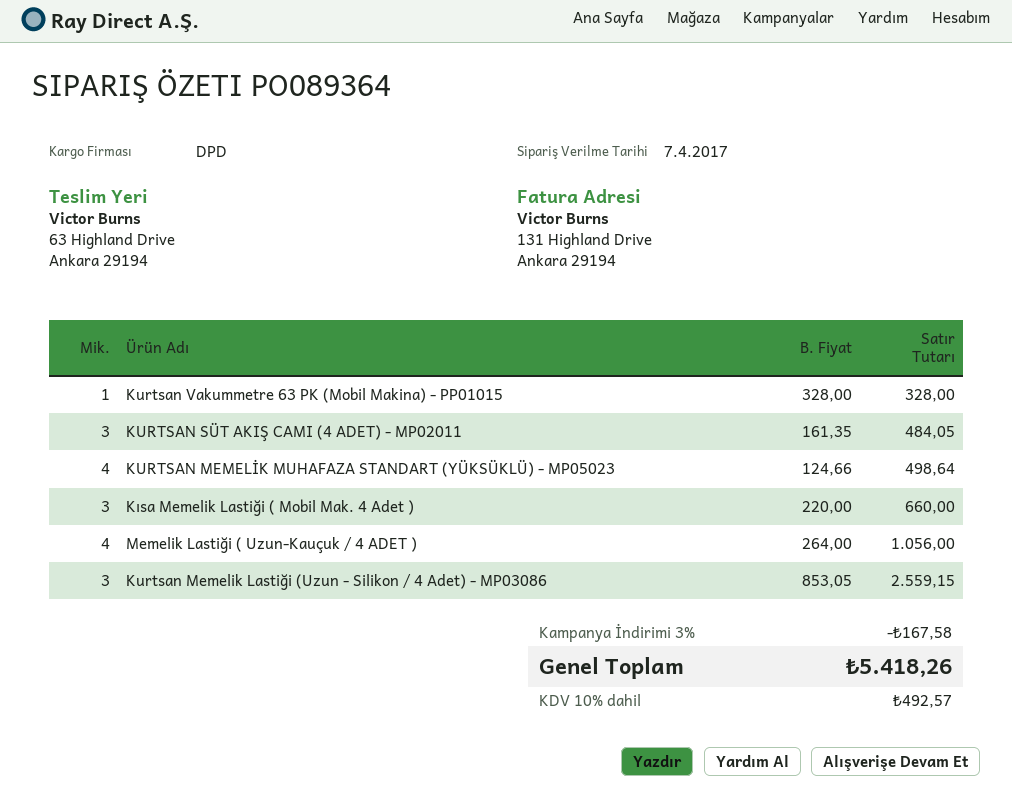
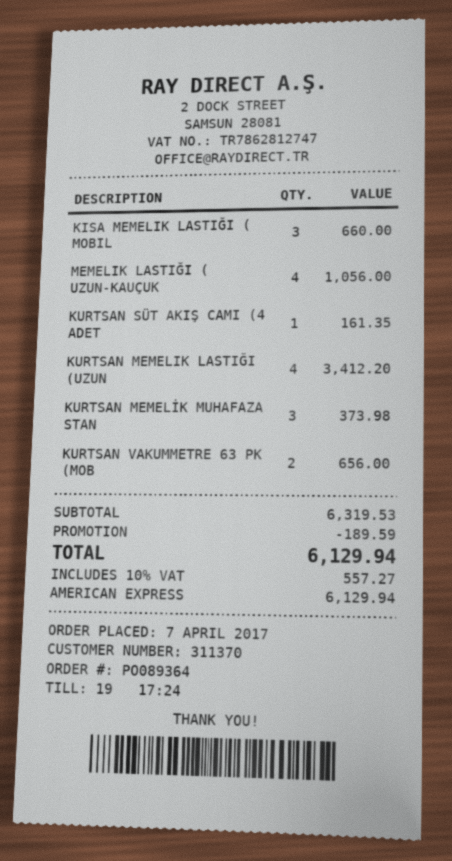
Kurtsan Vakummetre 63 PK (Mobil Makina) - PP01015: 1 for 328.00 -> 2 for 656.00
KURTSAN SÜT AKIŞ CAMI (4 ADET) - MP02011: 3 for 484.05 -> 1 for 161.35
KURTSAN MEMELİK MUHAFAZA STANDART (YÜKSÜKLÜ) - MP05023: 4 for 498.64 -> 3 for 373.98
Kurtsan Memelik Lastiği (Uzun - Silikon / 4 Adet) - MP03086: 3 for 2559.15 -> 4 for 3412.20
discount: 167.58 -> 189.59
tax: 10% = 492.57 -> 10% = 557.27
total: 5418.26 -> 6129.94

